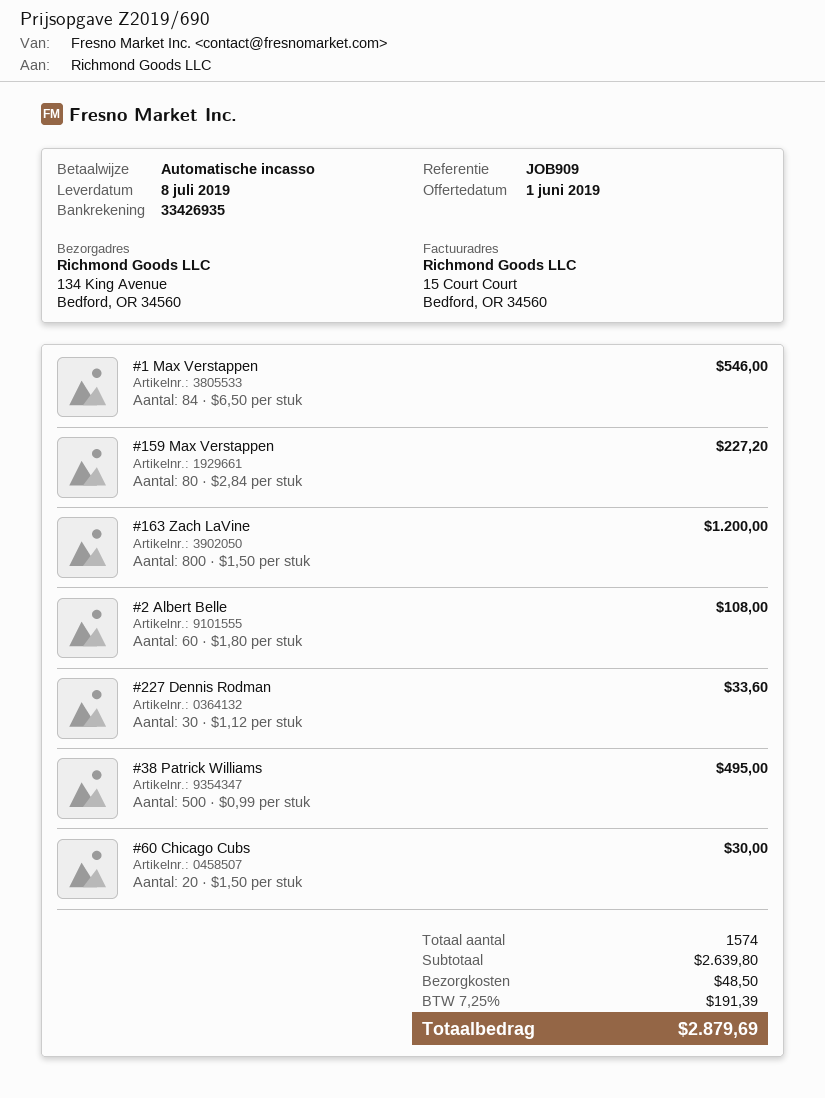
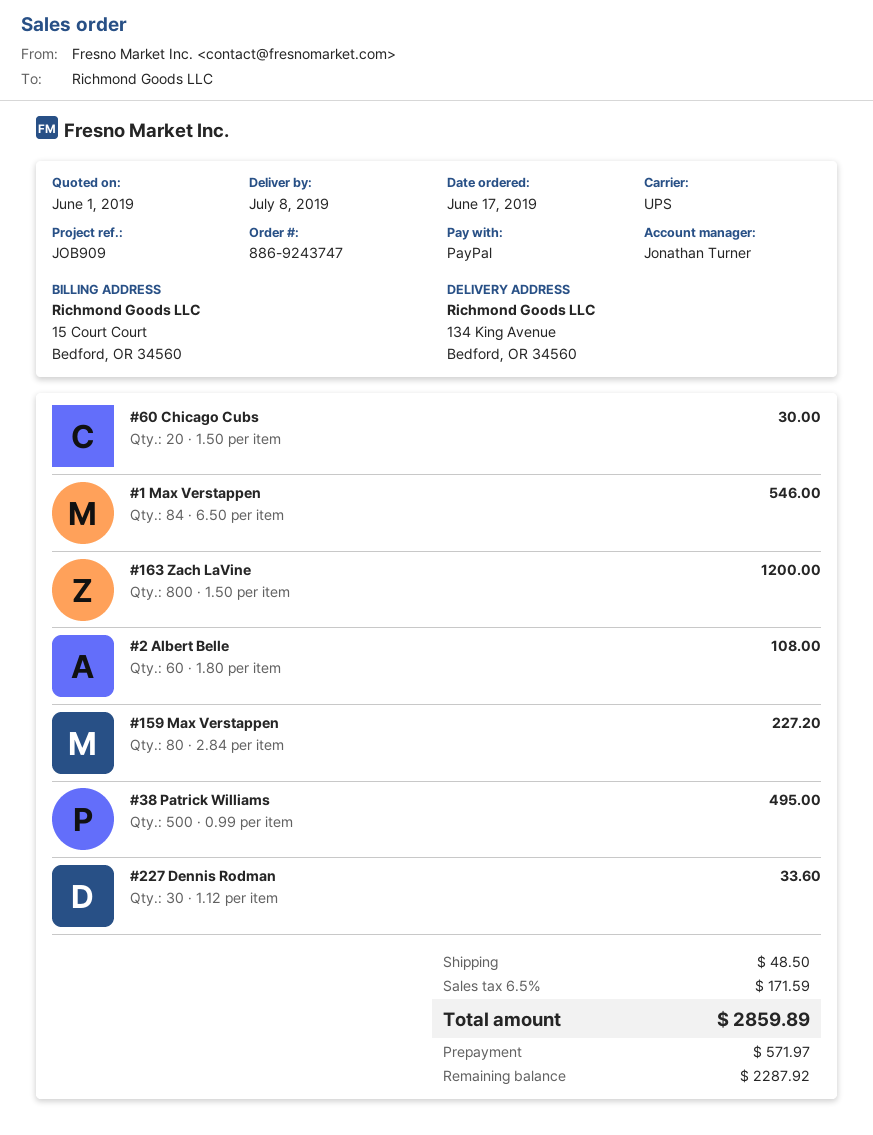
payment method: direct debit -> PayPal
tax: 7.25% = 191.39 -> 6.5% = 171.59
total: 2879.69 -> 2859.89

